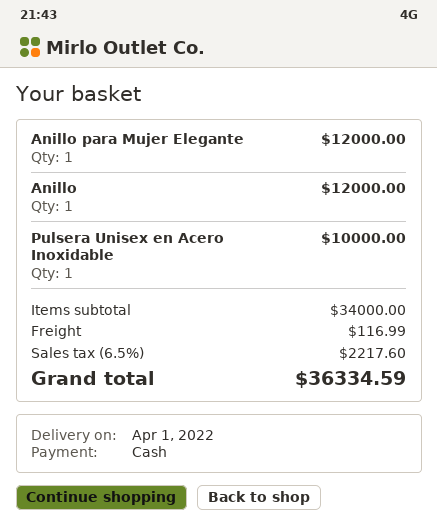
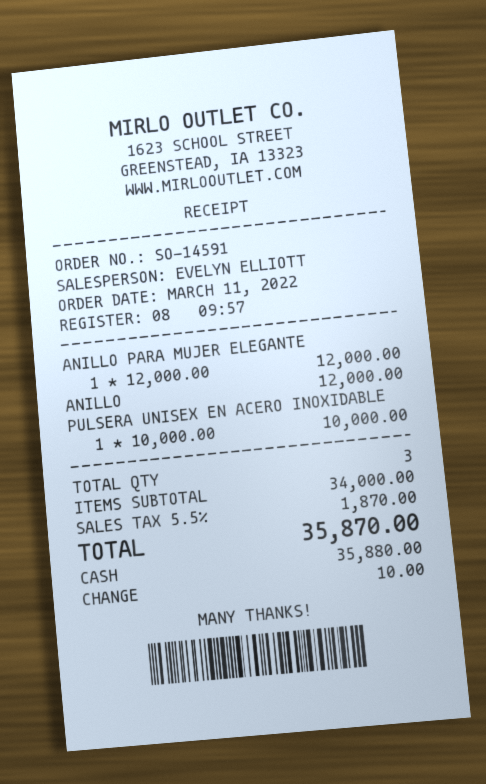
shipping: 116.99 -> none
tax: 6.5% = 2217.60 -> 5.5% = 1870.00
total: 36334.59 -> 35870.00

